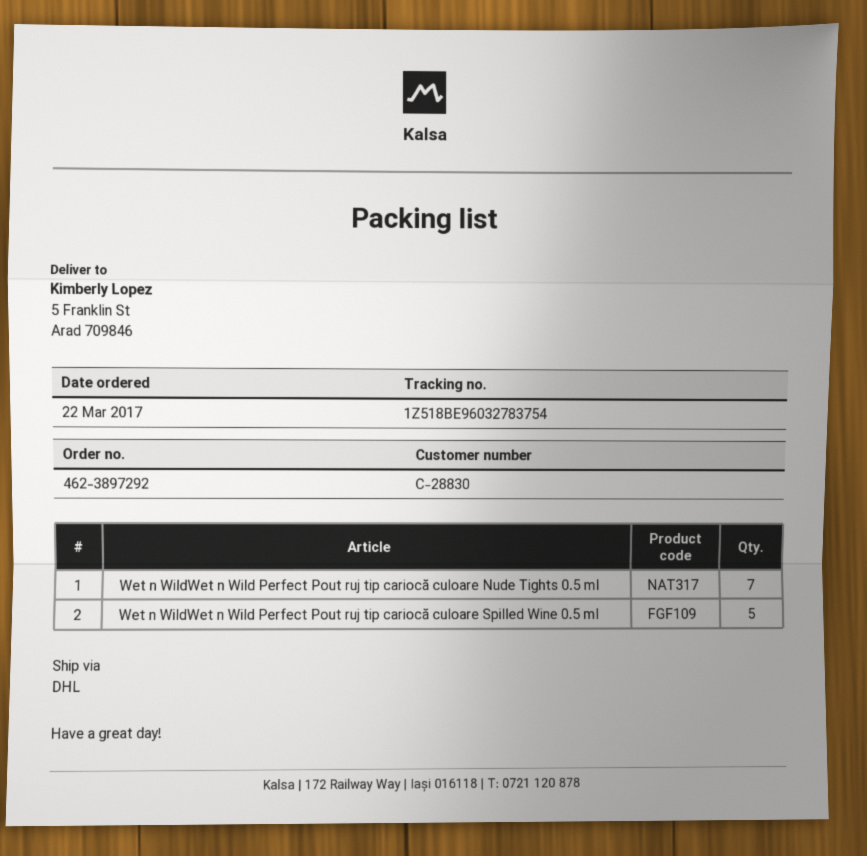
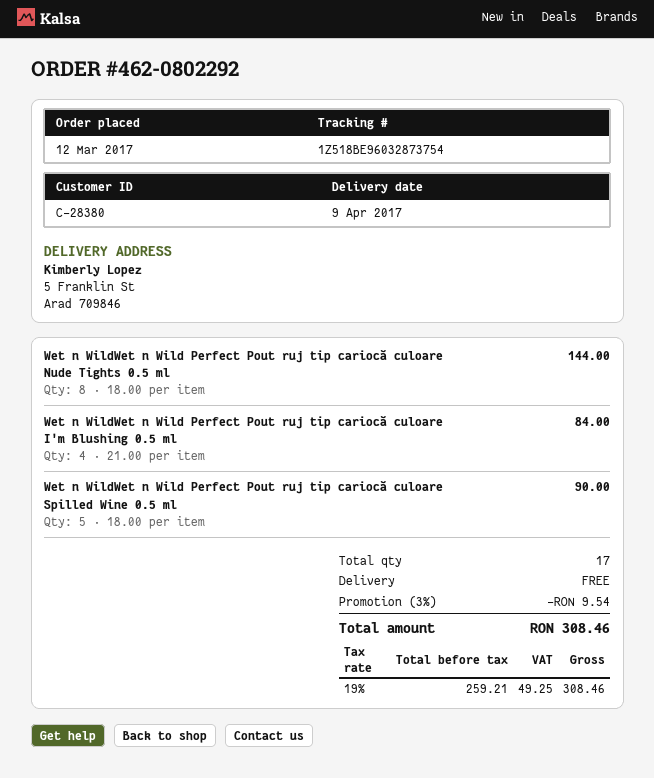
order number: 462-3897292 -> 462-0802292
order date: 2017-03-22 -> 2017-03-12
customer number: C-28830 -> C-28380
tracking number: 1Z518BE96032783754 -> 1Z518BE96032873754
Wet n WildWet n Wild Perfect Pout ruj tip cariocă culoare Nude Tights 0.5 ml: 7 -> 8
Wet n WildWet n Wild Perfect Pout ruj tip cariocă culoare I'm Blushing 0.5 ml: none -> 4

